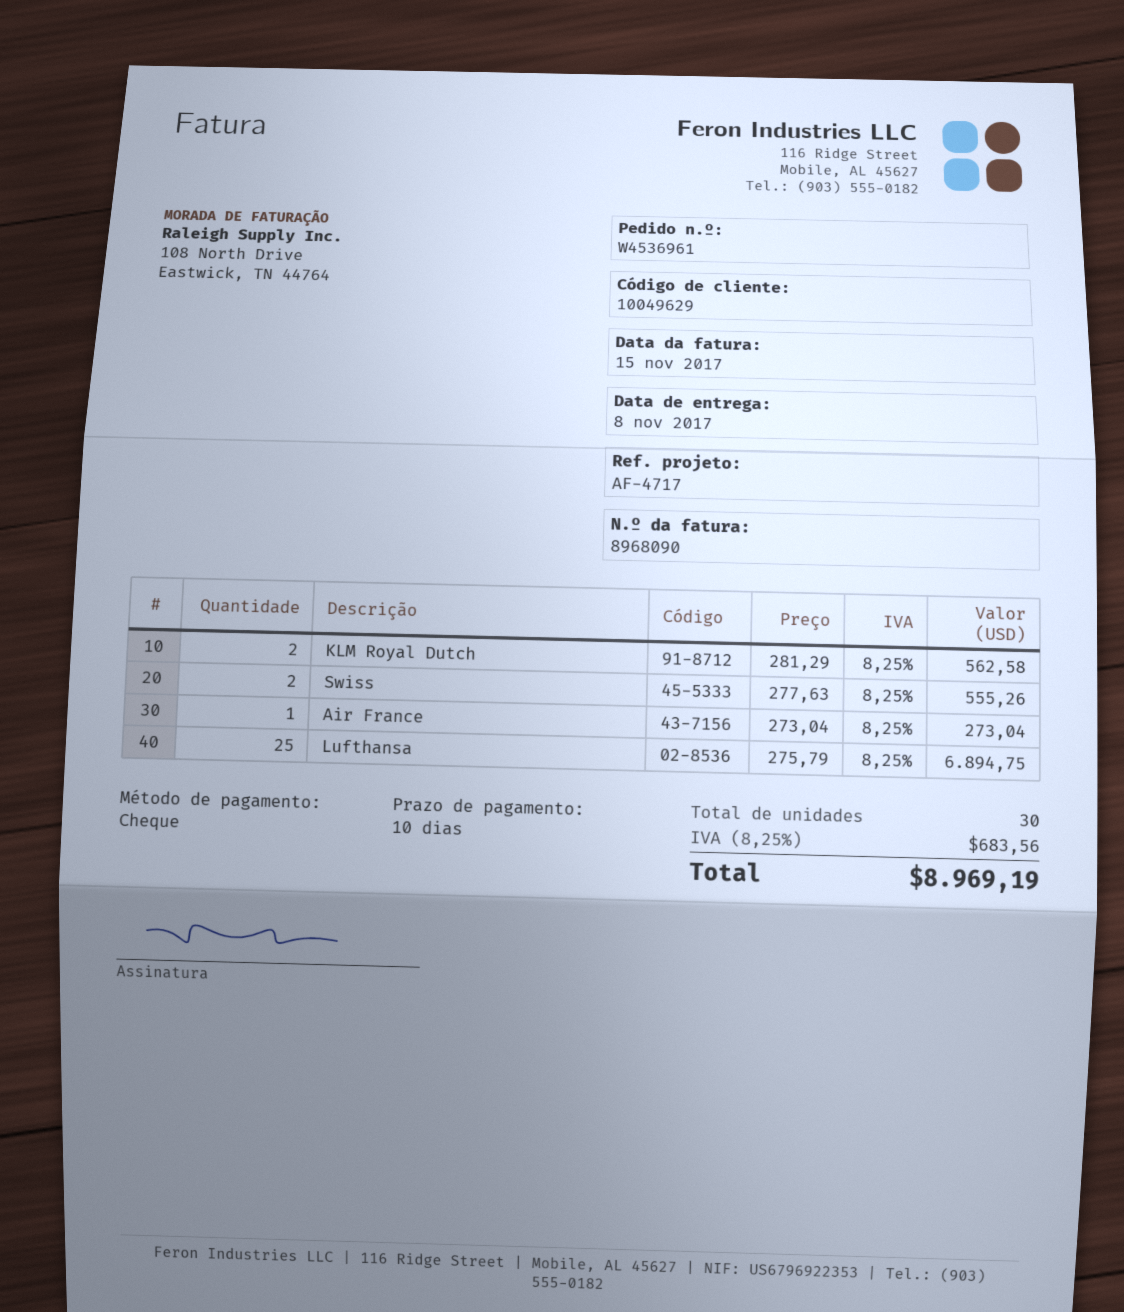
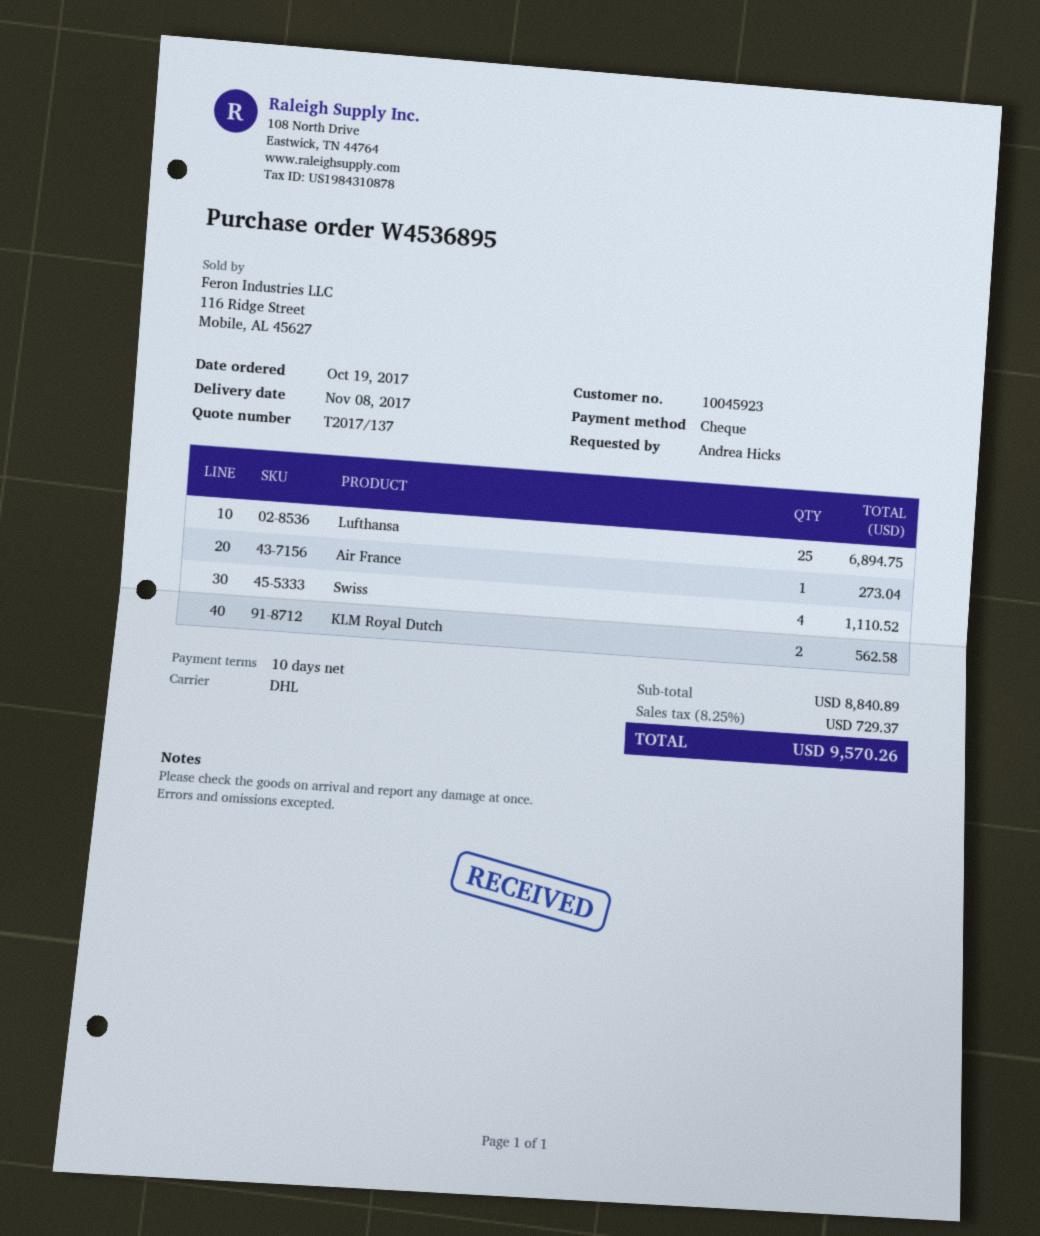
order number: W4536961 -> W4536895
customer number: 10049629 -> 10045923
Swiss: 2 for 555.26 -> 4 for 1110.52
tax: 8.25% = 683.56 -> 8.25% = 729.37
total: 8969.19 -> 9570.26

